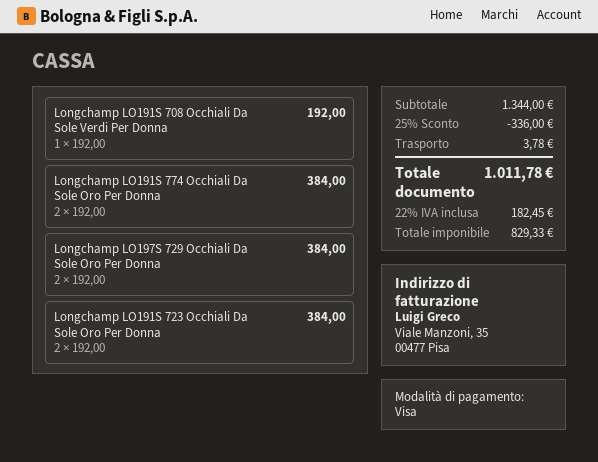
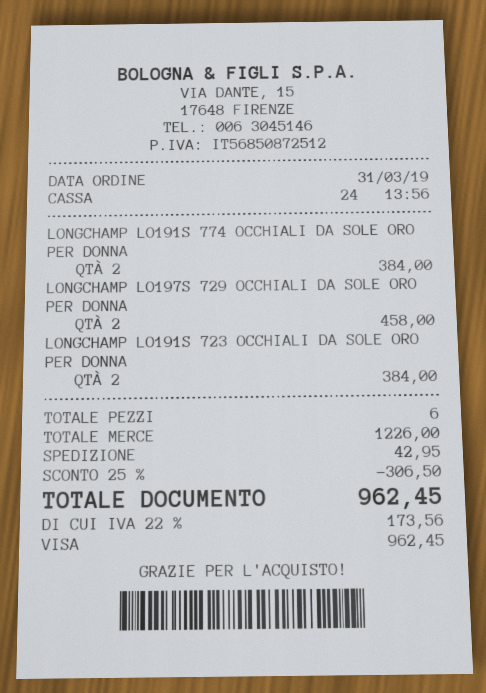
Longchamp LO191S 708 Occhiali Da Sole Verdi Per Donna: 1 for 192.00 -> none
Longchamp LO197S 729 Occhiali Da Sole Oro Per Donna: 2 for 384.00 -> 2 for 458.00
subtotal: 1344.00 -> 1226.00
discount: 25% = 336.00 -> 25% = 306.50
shipping: 3.78 -> 42.95
tax: 22% = 182.45 -> 22% = 173.56
total: 1011.78 -> 962.45

